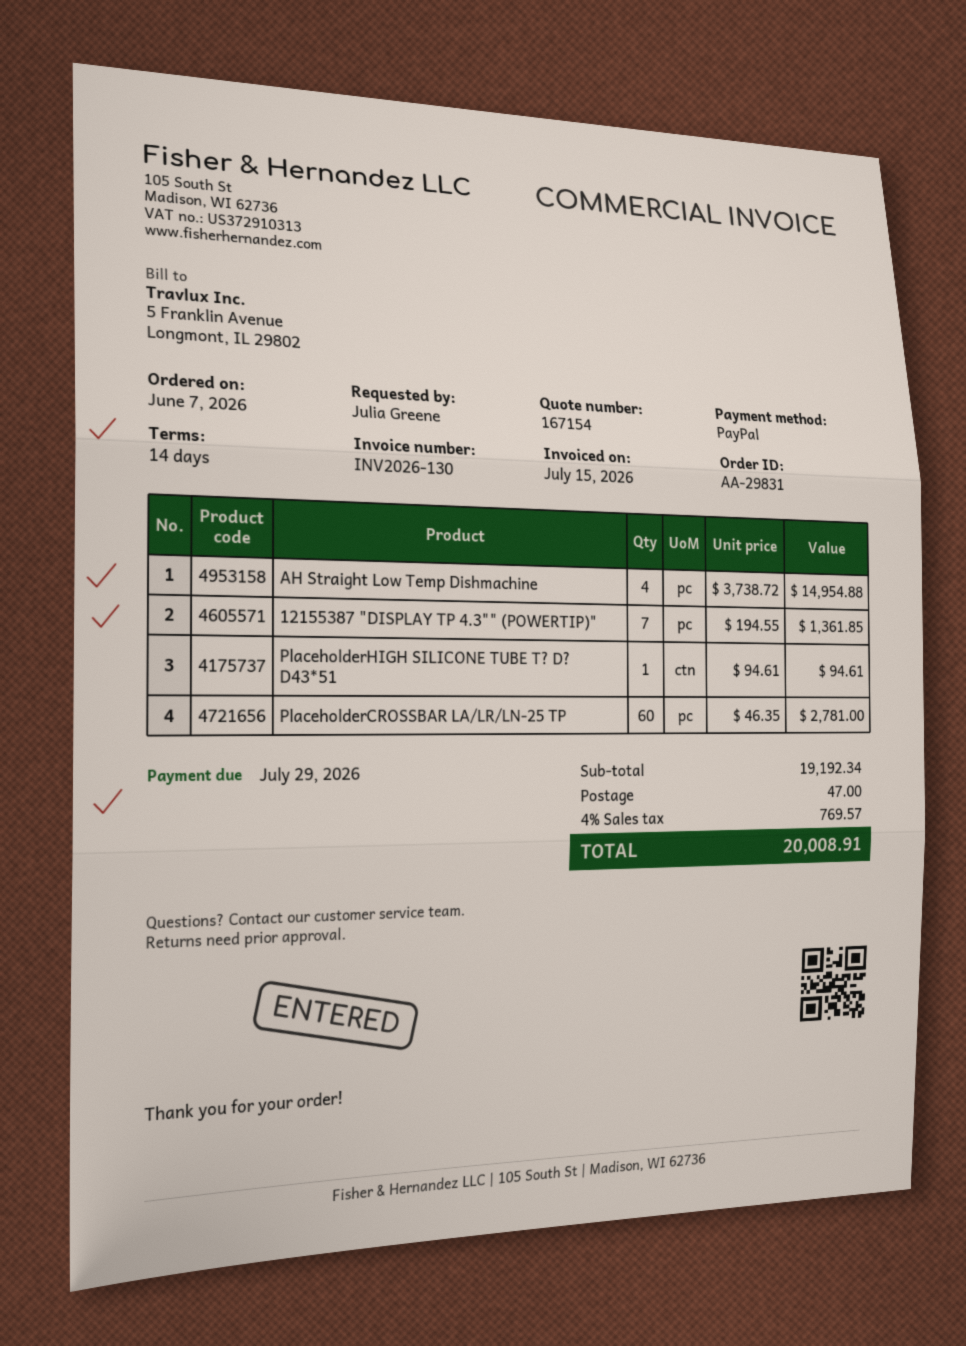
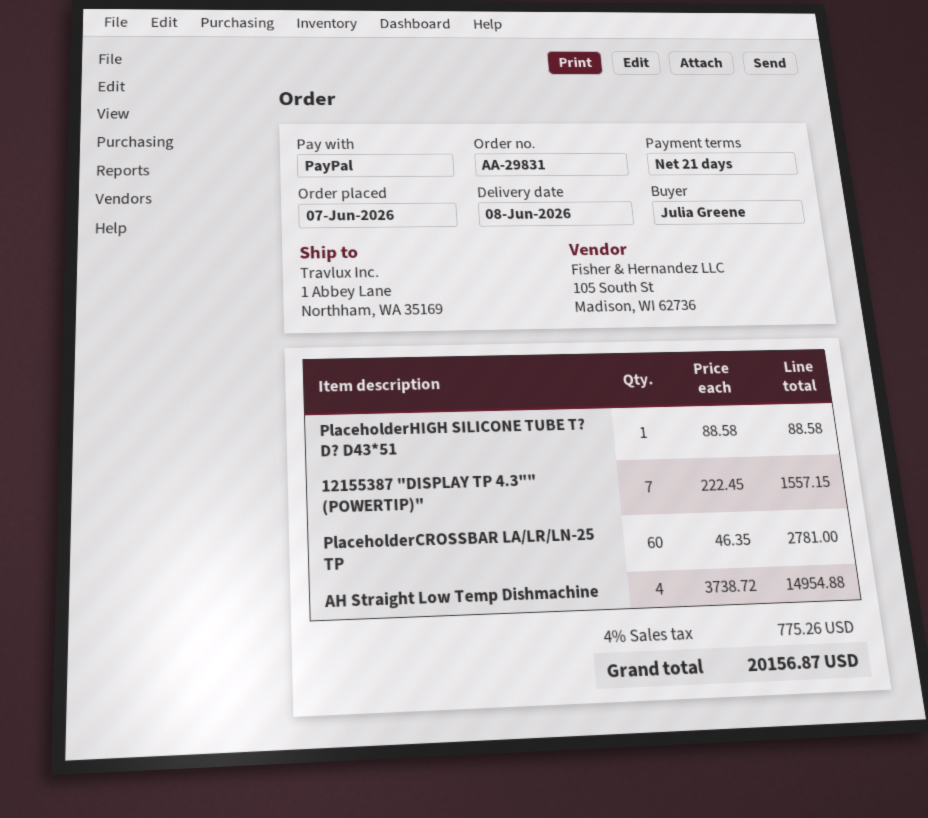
payment terms: 14 days -> 21 days
12155387 "DISPLAY TP 4.3"" (POWERTIP)": 7 x 194.55 = 1361.85 -> 7 x 222.45 = 1557.15
PlaceholderHIGH SILICONE TUBE T? D? D43*51: 1 x 94.61 = 94.61 -> 1 x 88.58 = 88.58
shipping: 47.00 -> none
tax: 4% = 769.57 -> 4% = 775.26
total: 20008.91 -> 20156.87

